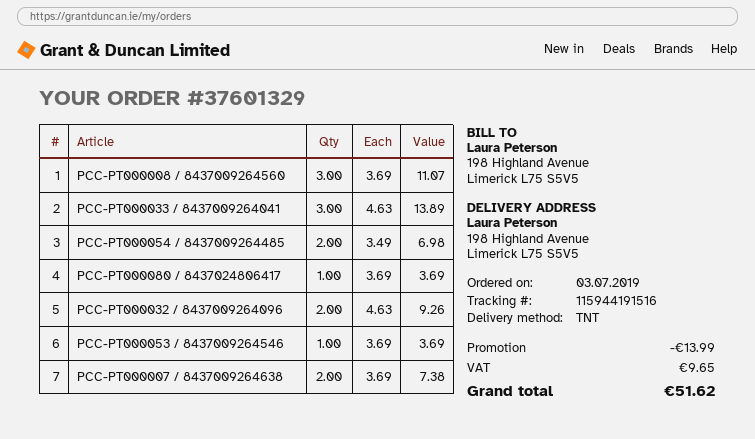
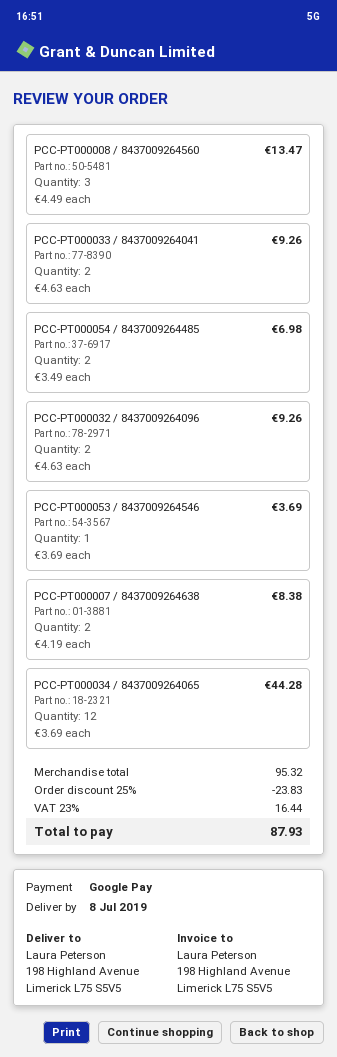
PCC-PT000008 / 8437009264560: 3 x 3.69 = 11.07 -> 3 x 4.49 = 13.47
PCC-PT000033 / 8437009264041: 3 x 4.63 = 13.89 -> 2 x 4.63 = 9.26
PCC-PT000080 / 8437024806417: 1 x 3.69 = 3.69 -> none
PCC-PT000007 / 8437009264638: 2 x 3.69 = 7.38 -> 2 x 4.19 = 8.38
PCC-PT000034 / 8437009264065: none -> 12 x 3.69 = 44.28
discount: 13.99 -> 23.83
tax: 9.65 -> 16.44
total: 51.62 -> 87.93

